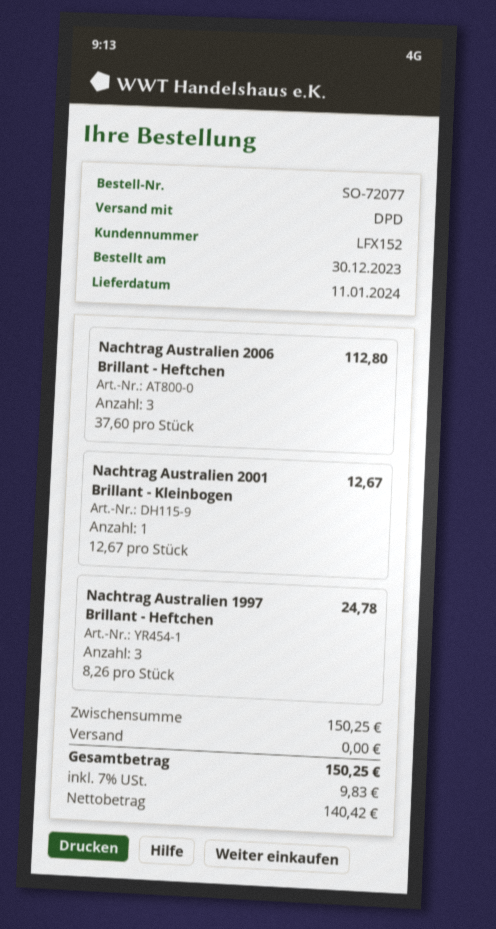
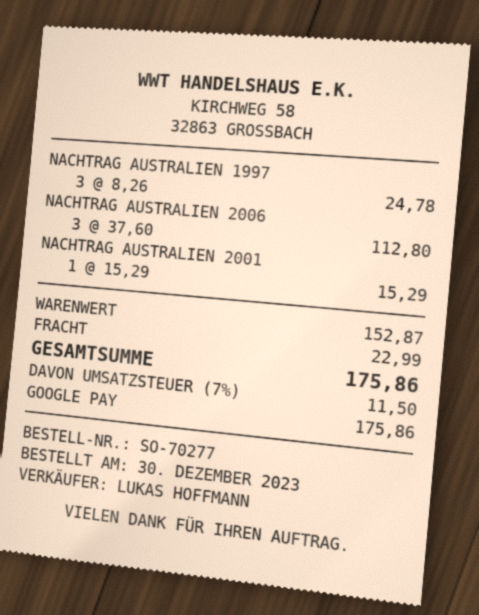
order number: SO-72077 -> SO-70277
Nachtrag Australien 2001 Brillant - Kleinbogen: 1 x 12.67 = 12.67 -> 1 x 15.29 = 15.29
subtotal: 150.25 -> 152.87
shipping: 0.00 -> 22.99
tax: 7% = 9.83 -> 7% = 11.50
total: 150.25 -> 175.86

